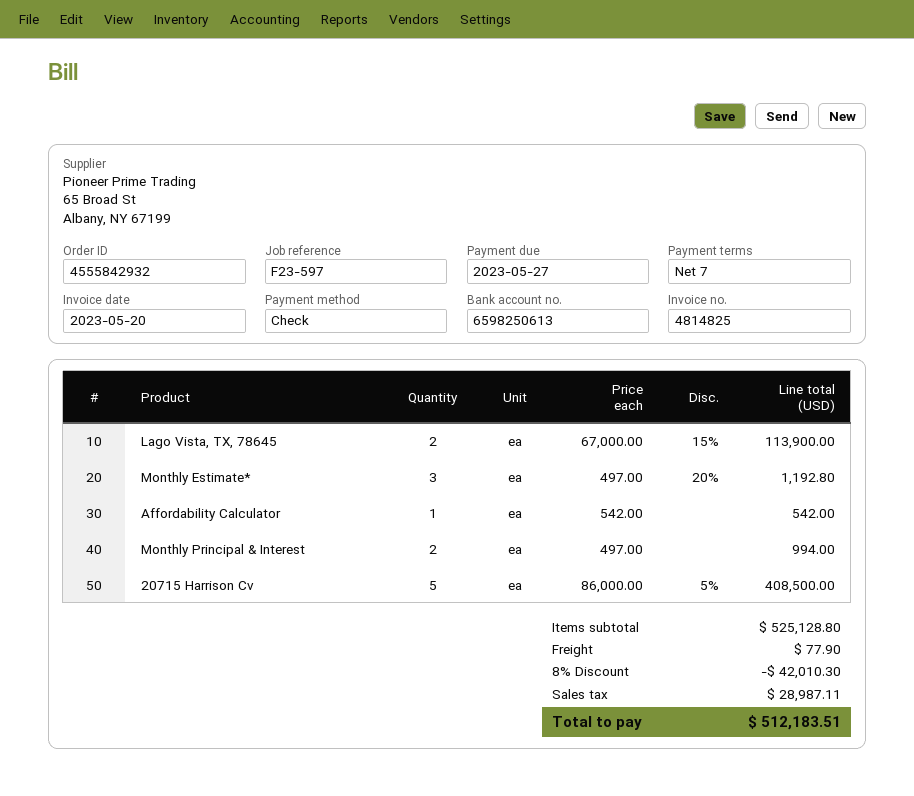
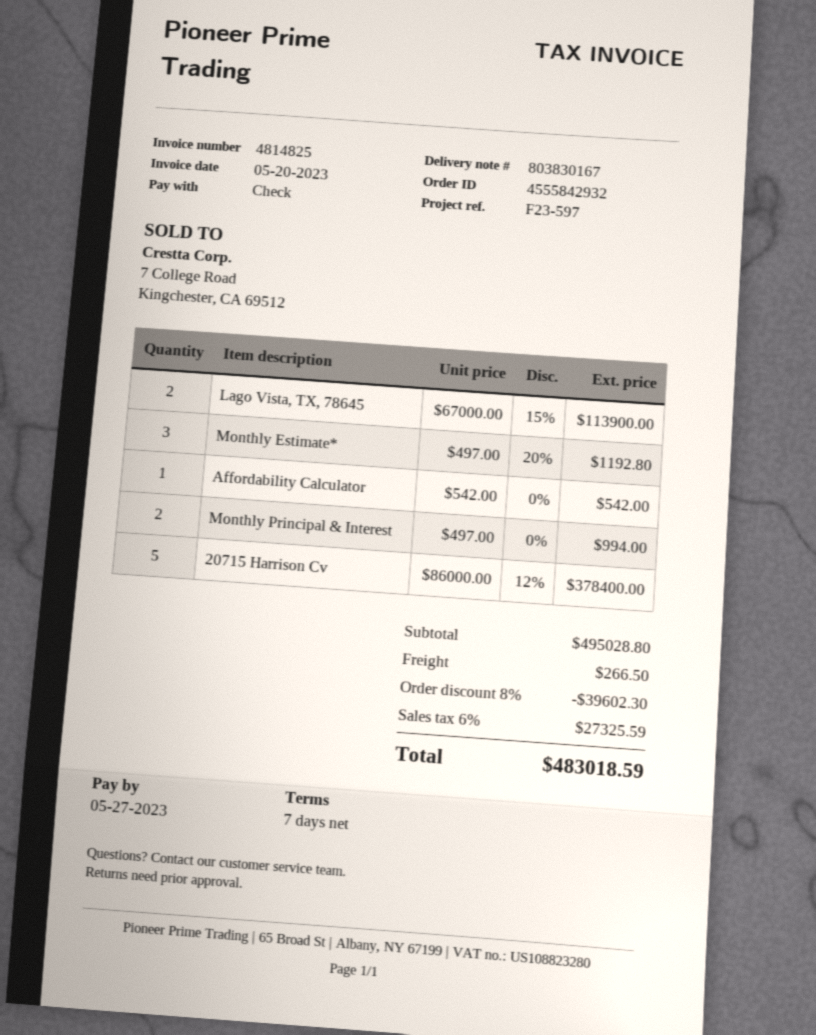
20715 Harrison Cv: 5 x 86000.00 - 5% = 408500.00 -> 5 x 86000.00 - 12% = 378400.00
subtotal: 525128.80 -> 495028.80
discount: 8% = 42010.30 -> 8% = 39602.30
shipping: 77.90 -> 266.50
tax: 28987.11 -> 27325.59
total: 512183.51 -> 483018.59

